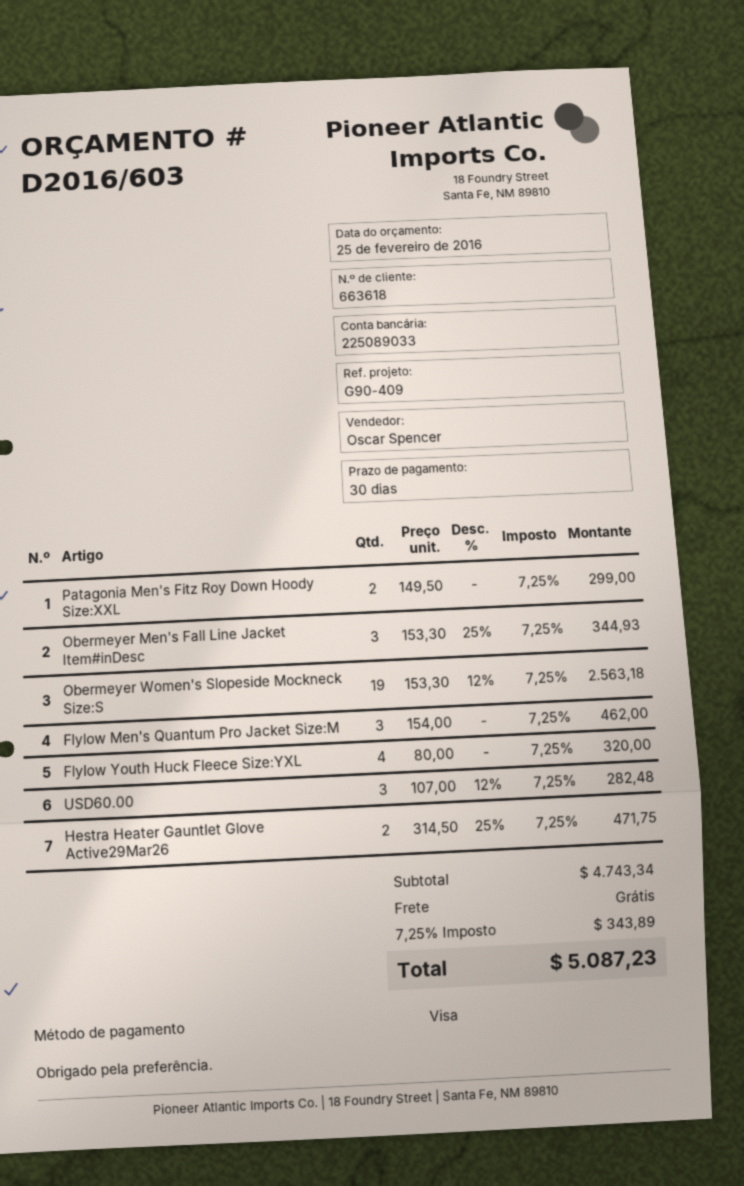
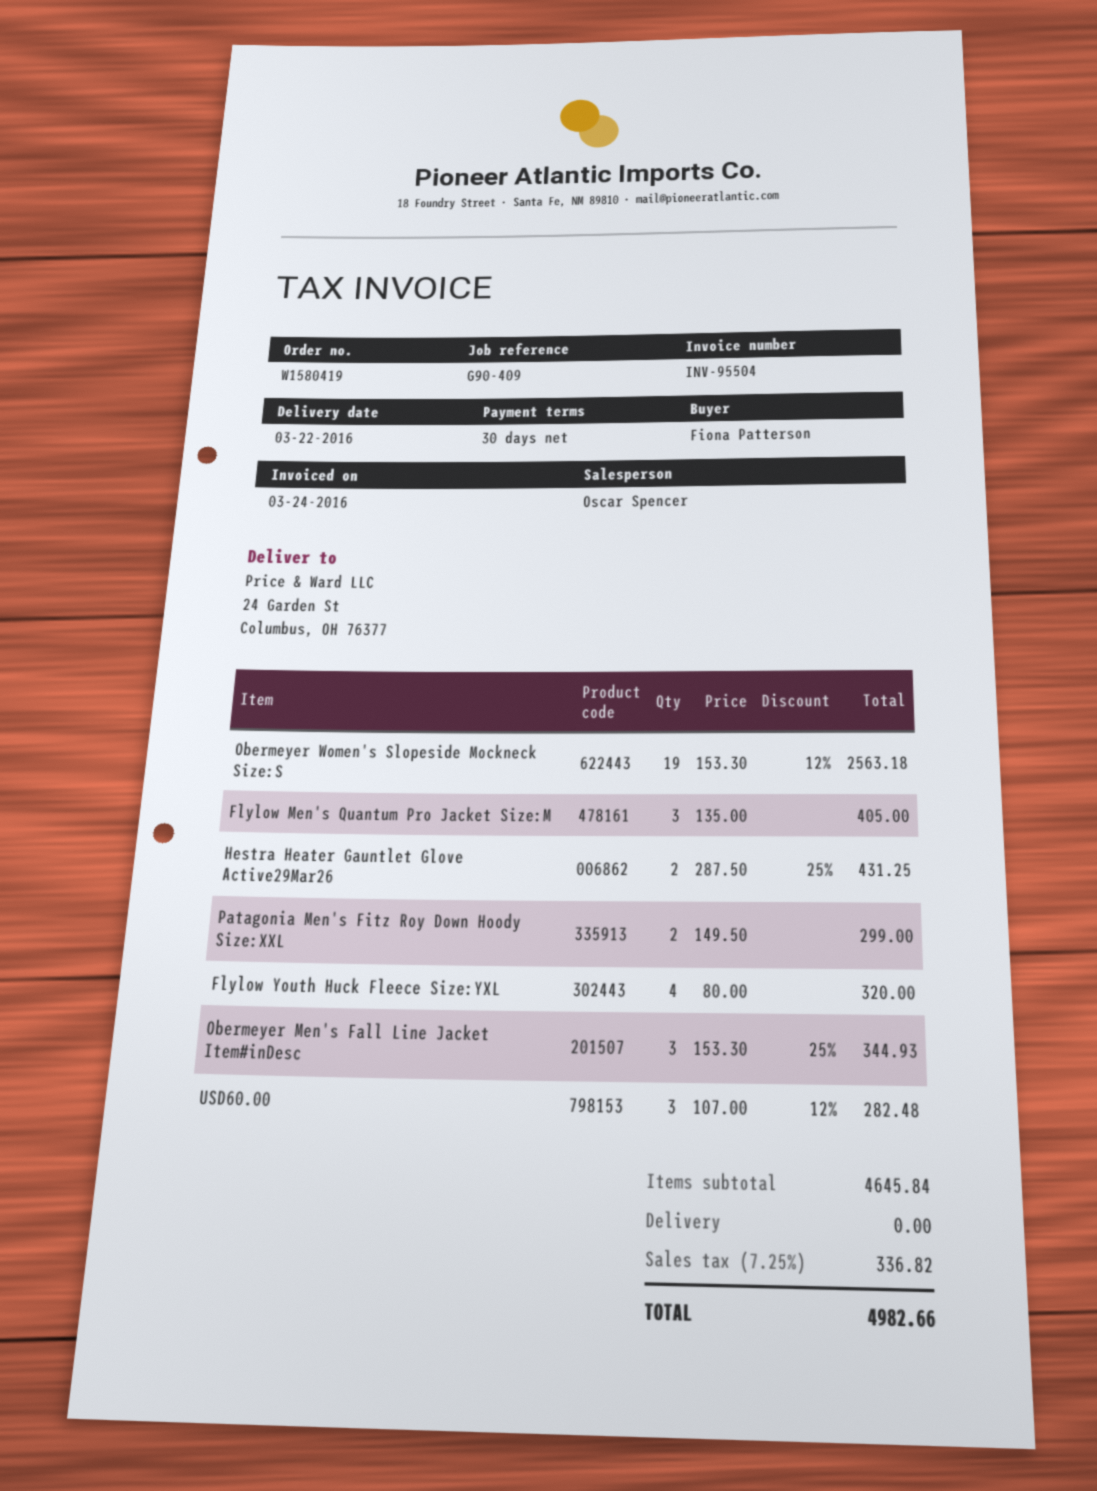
Flylow Men's Quantum Pro Jacket Size:M: 3 x 154.00 = 462.00 -> 3 x 135.00 = 405.00
Hestra Heater Gauntlet Glove Active29Mar26: 2 x 314.50 - 25% = 471.75 -> 2 x 287.50 - 25% = 431.25
subtotal: 4743.34 -> 4645.84
tax: 7.25% = 343.89 -> 7.25% = 336.82
total: 5087.23 -> 4982.66

